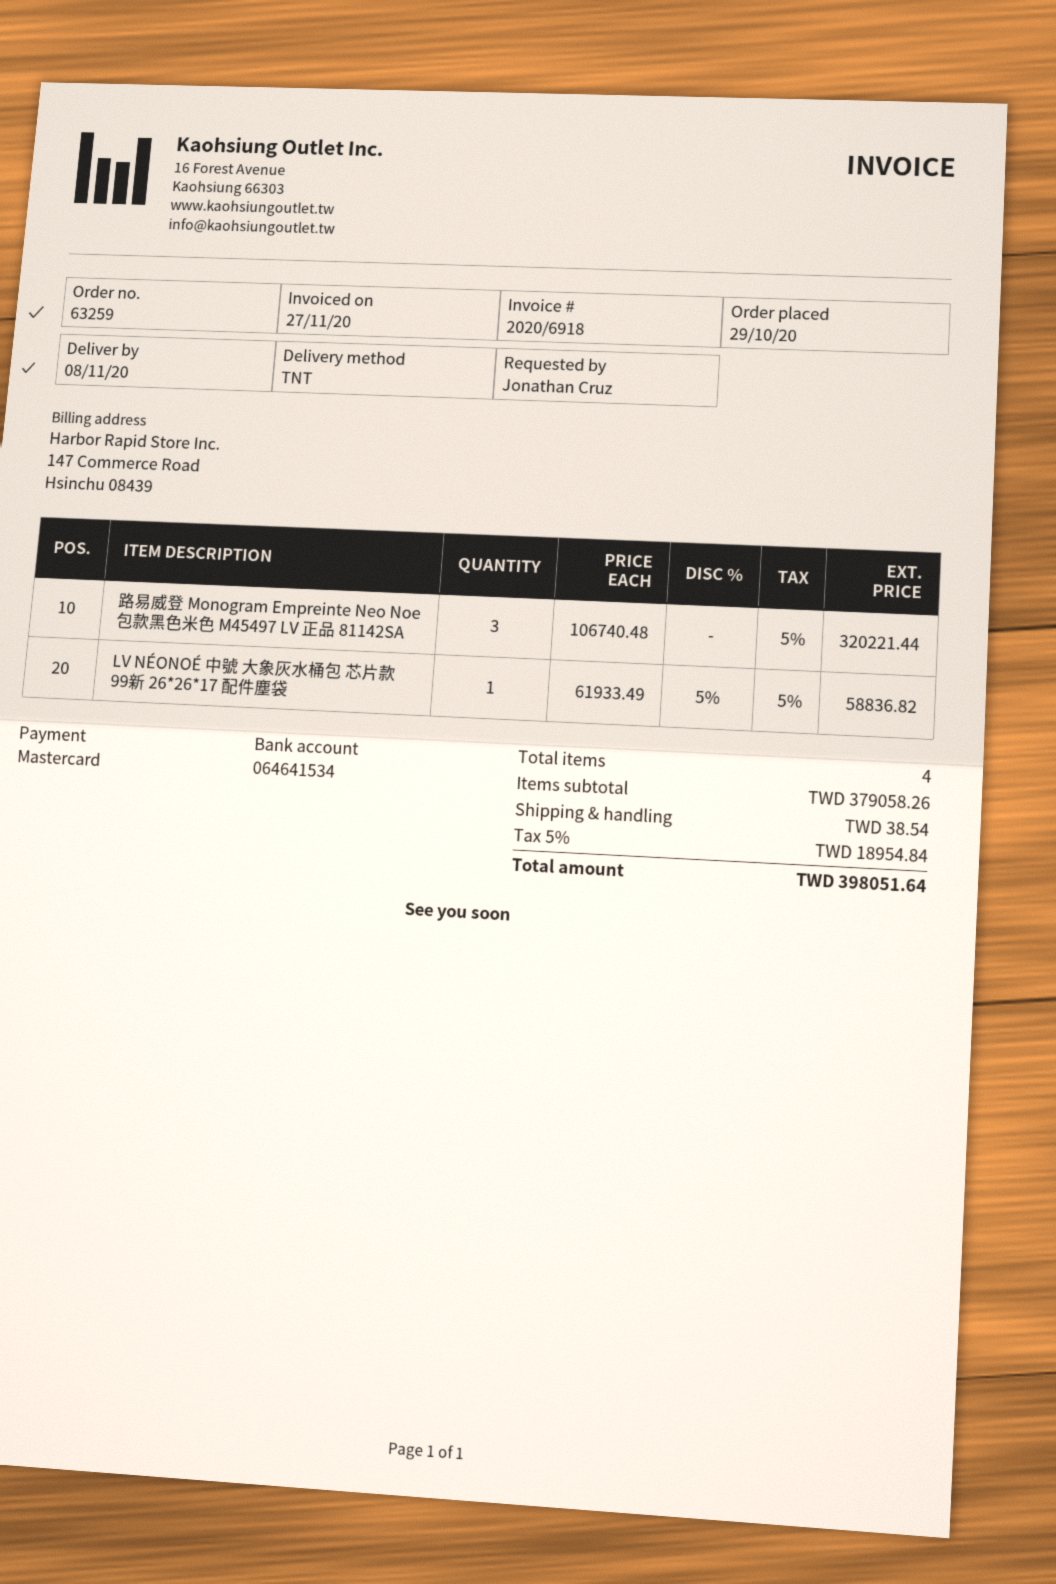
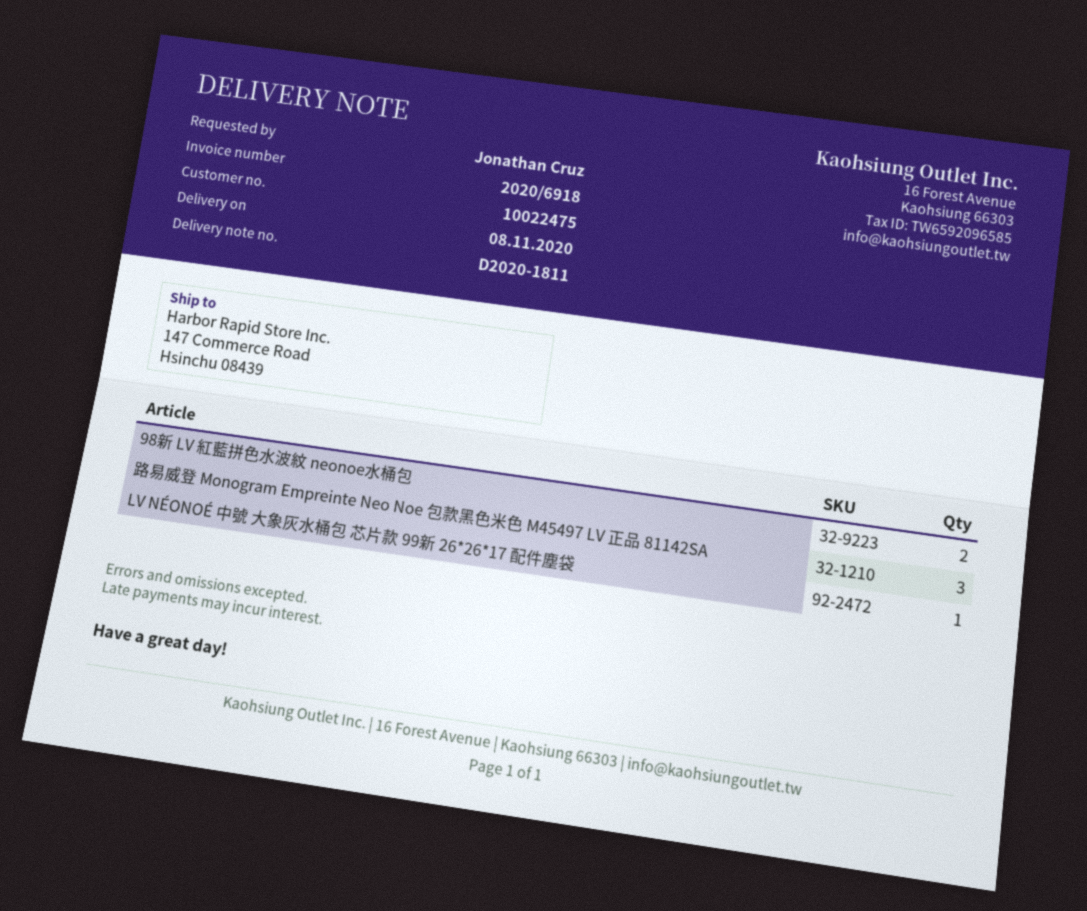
98新 LV 紅藍拼色水波紋 neonoe水桶包: none -> 2

